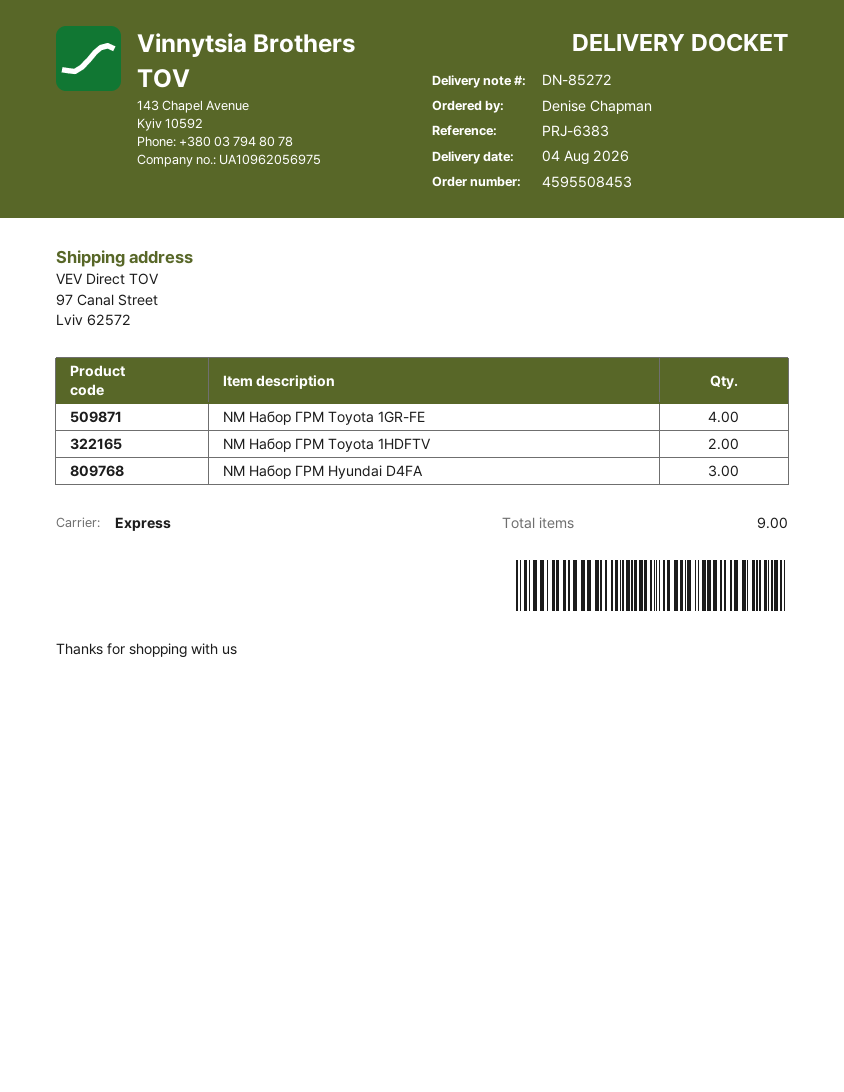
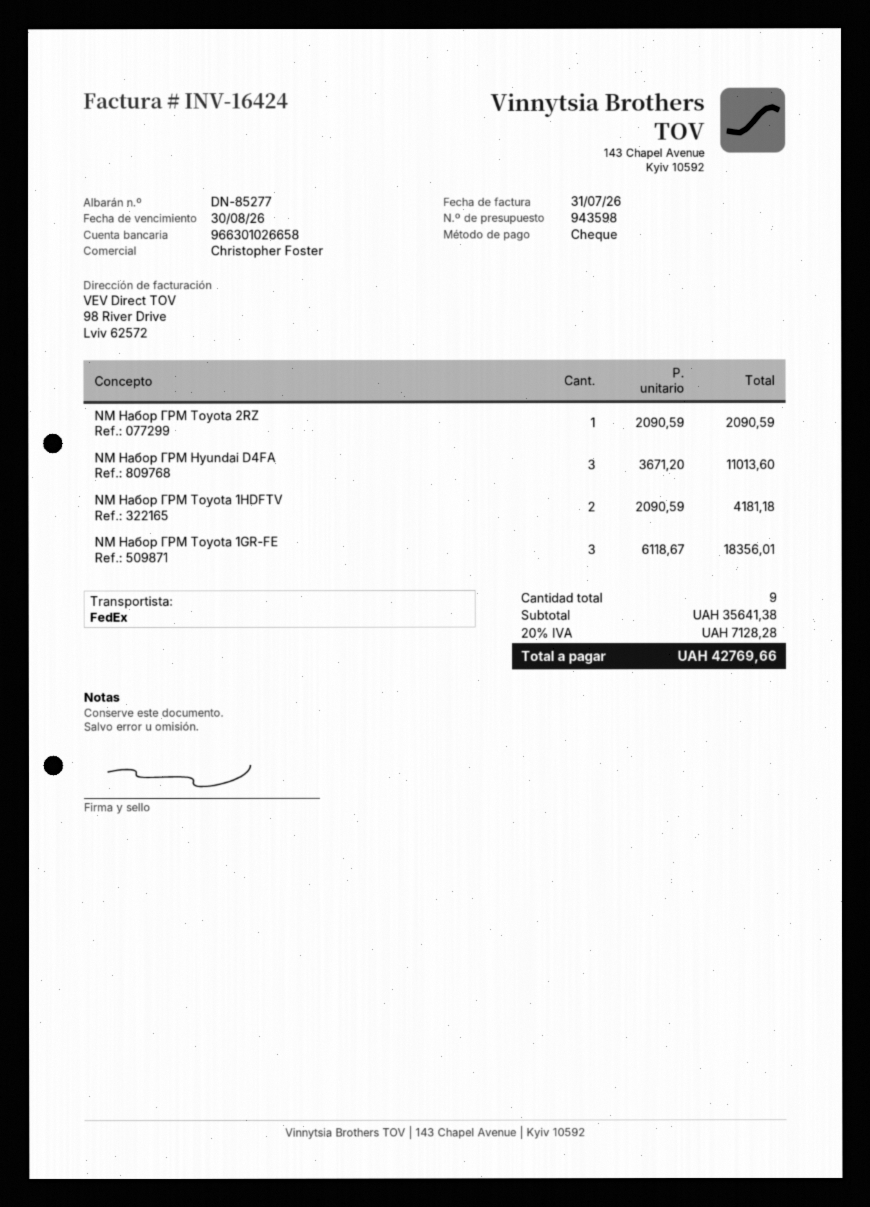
delivery note number: DN-85272 -> DN-85277
shipping method: express -> FedEx
NM Набор ГРМ Toyota 1GR-FE: 4 -> 3
NM Набор ГРМ Toyota 2RZ: none -> 1

